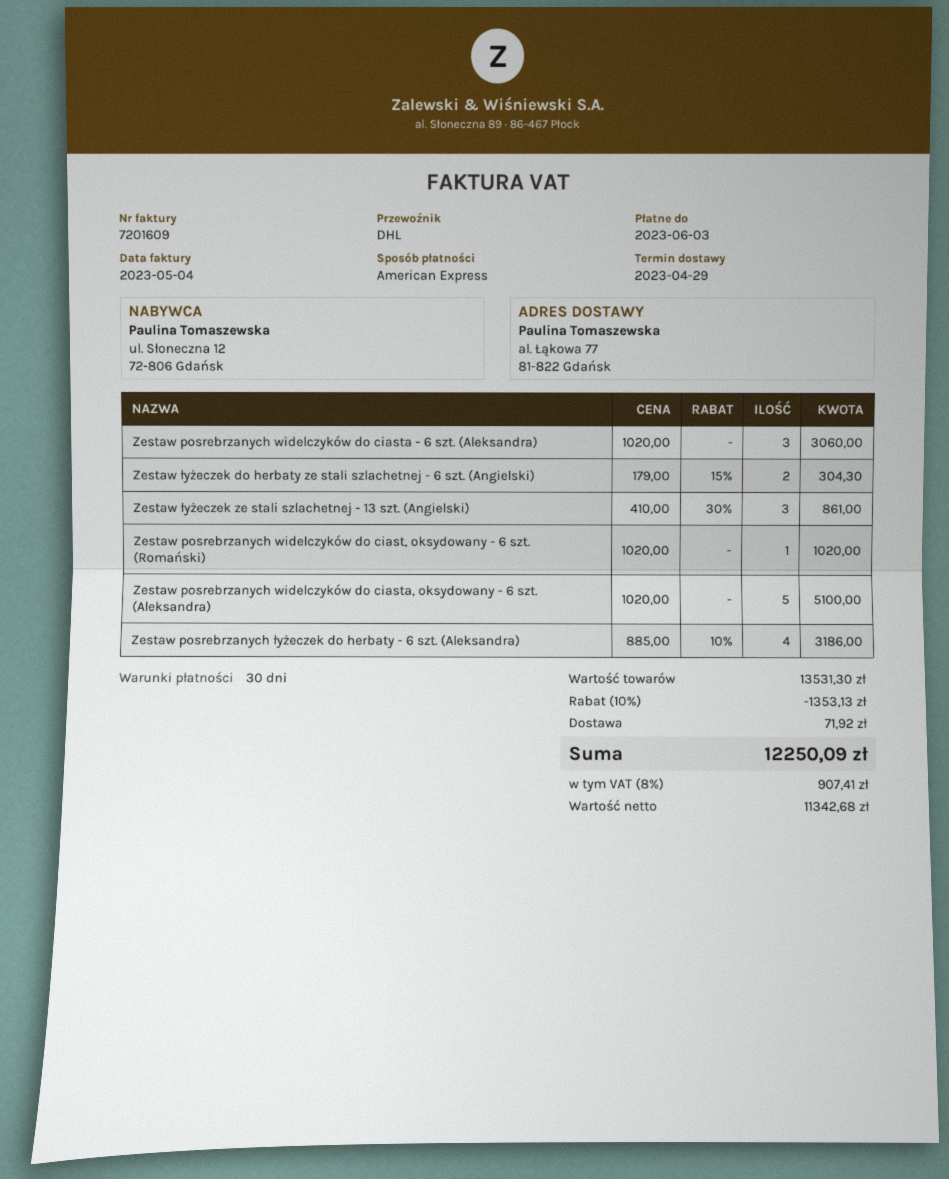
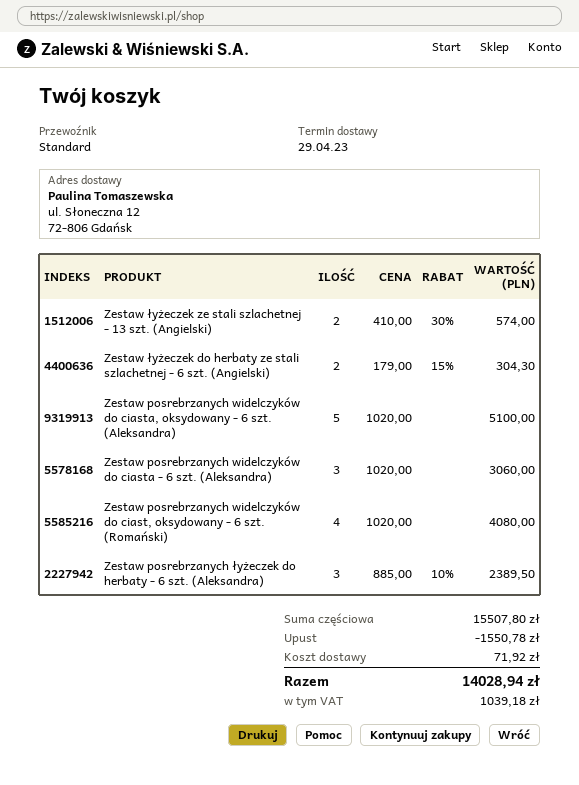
shipping method: DHL -> standard
ship to: al. Łąkowa 77, 81-822 Gdańsk -> ul. Słoneczna 12, 72-806 Gdańsk
Zestaw łyżeczek ze stali szlachetnej - 13 szt. (Angielski): 3 x 410.00 - 30% = 861.00 -> 2 x 410.00 - 30% = 574.00
Zestaw posrebrzanych widelczyków do ciast, oksydowany - 6 szt. (Romański): 1 x 1020.00 = 1020.00 -> 4 x 1020.00 = 4080.00
Zestaw posrebrzanych łyżeczek do herbaty - 6 szt. (Aleksandra): 4 x 885.00 - 10% = 3186.00 -> 3 x 885.00 - 10% = 2389.50
subtotal: 13531.30 -> 15507.80
discount: 1353.13 -> 1550.78
tax: 907.41 -> 1039.18
total: 12250.09 -> 14028.94

